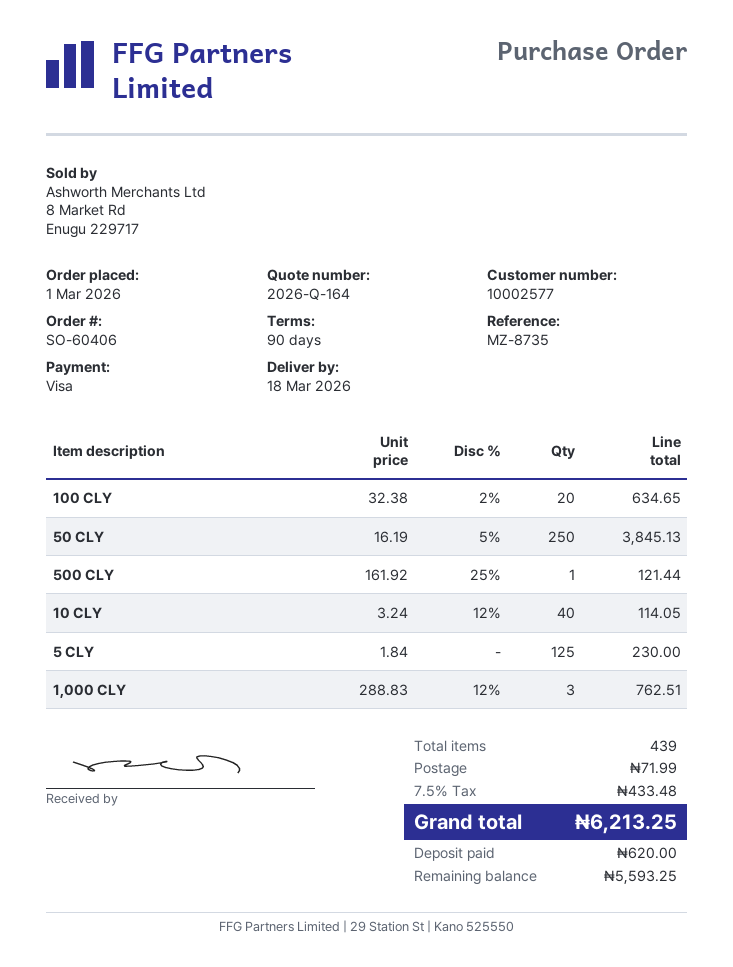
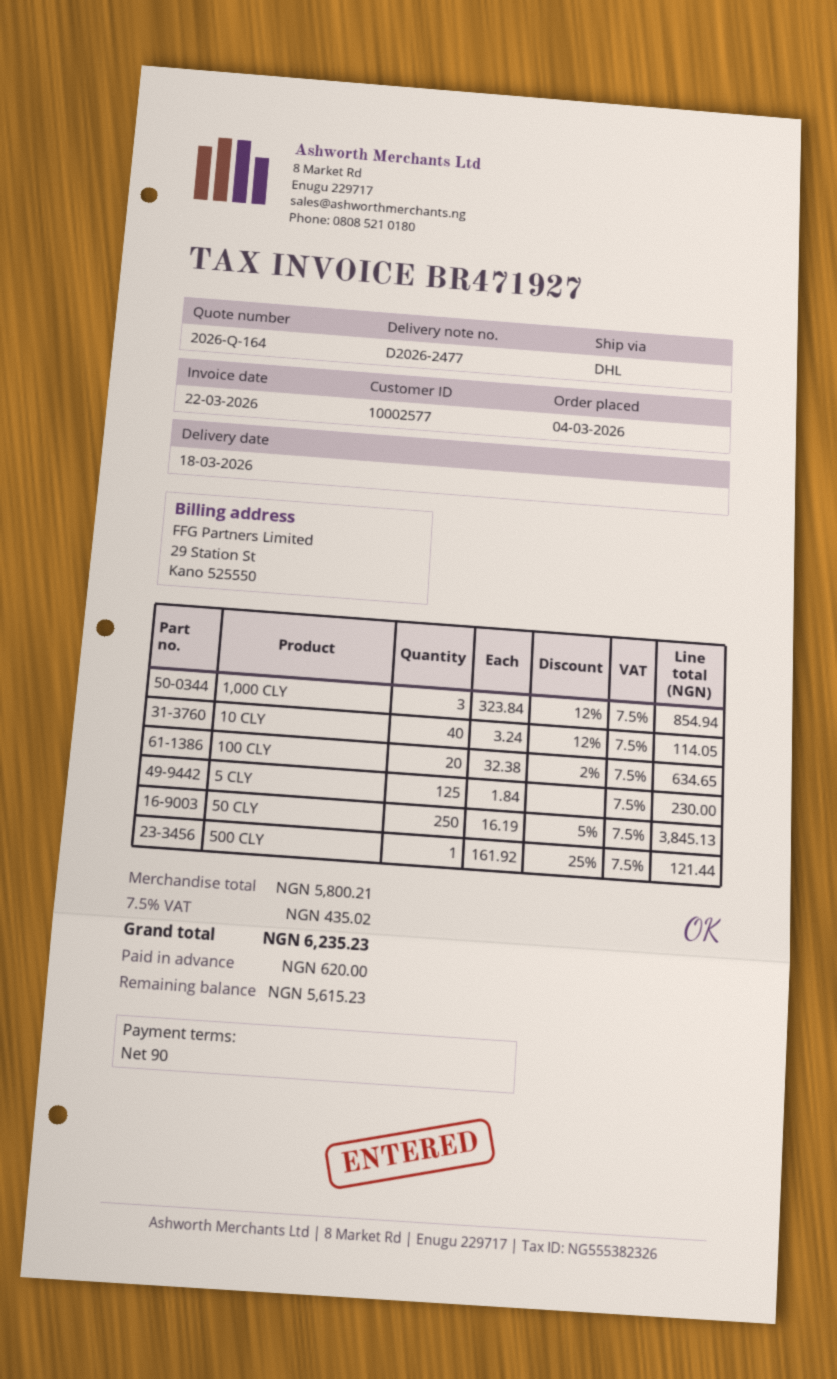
order date: 2026-03-01 -> 2026-03-04
1,000 CLY: 3 x 288.83 - 12% = 762.51 -> 3 x 323.84 - 12% = 854.94
shipping: 71.99 -> none
tax: 7.5% = 433.48 -> 7.5% = 435.02
total: 6213.25 -> 6235.23
balance: 5593.25 -> 5615.23

